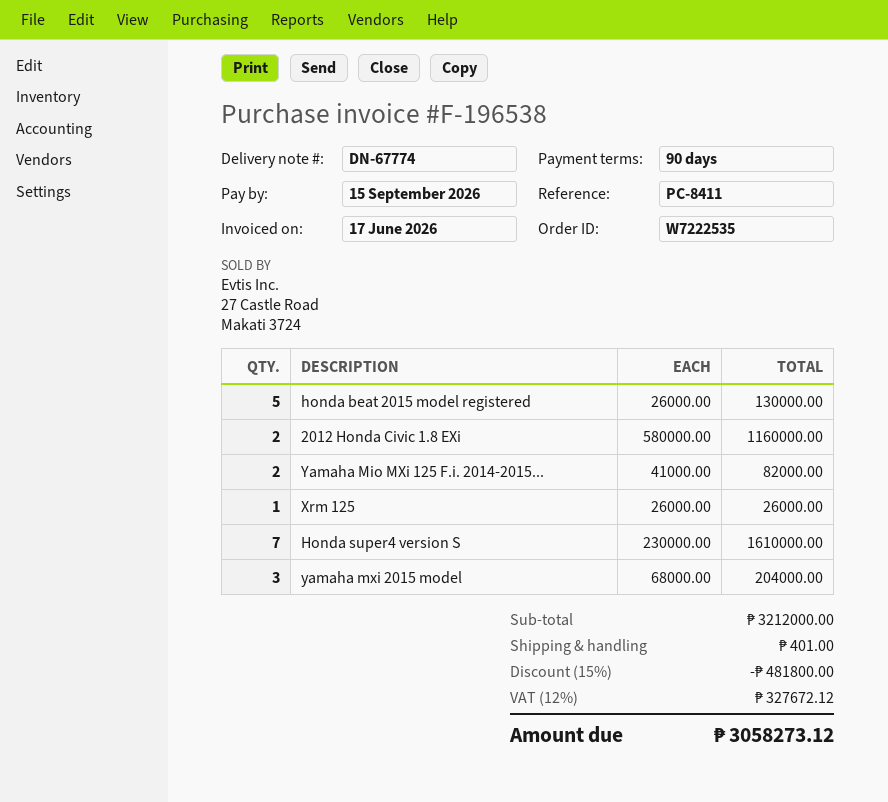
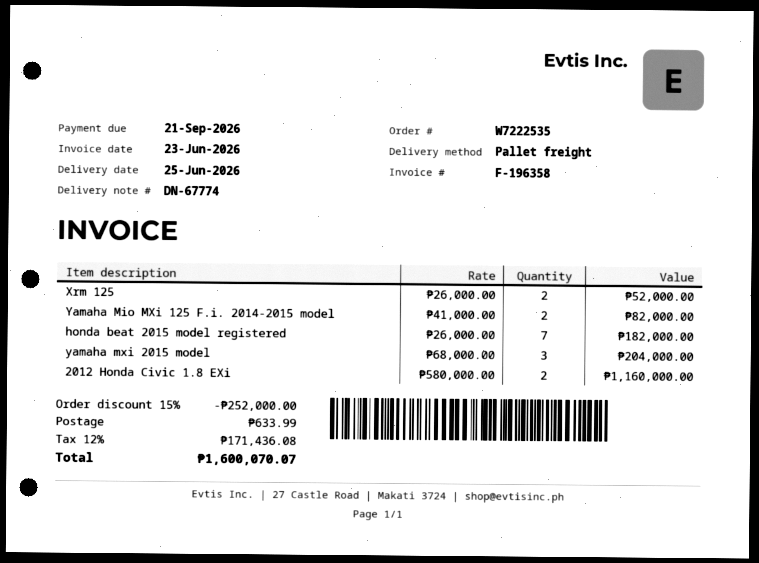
invoice number: F-196538 -> F-196358
invoice date: 2026-06-17 -> 2026-06-23
due date: 2026-09-15 -> 2026-09-21
honda beat 2015 model registered: 5 x 26000.00 = 130000.00 -> 7 x 26000.00 = 182000.00
Xrm 125: 1 x 26000.00 = 26000.00 -> 2 x 26000.00 = 52000.00
Honda super4 version S: 7 x 230000.00 = 1610000.00 -> none
discount: 15% = 481800.00 -> 15% = 252000.00
shipping: 401.00 -> 633.99
tax: 12% = 327672.12 -> 12% = 171436.08
total: 3058273.12 -> 1600070.07

